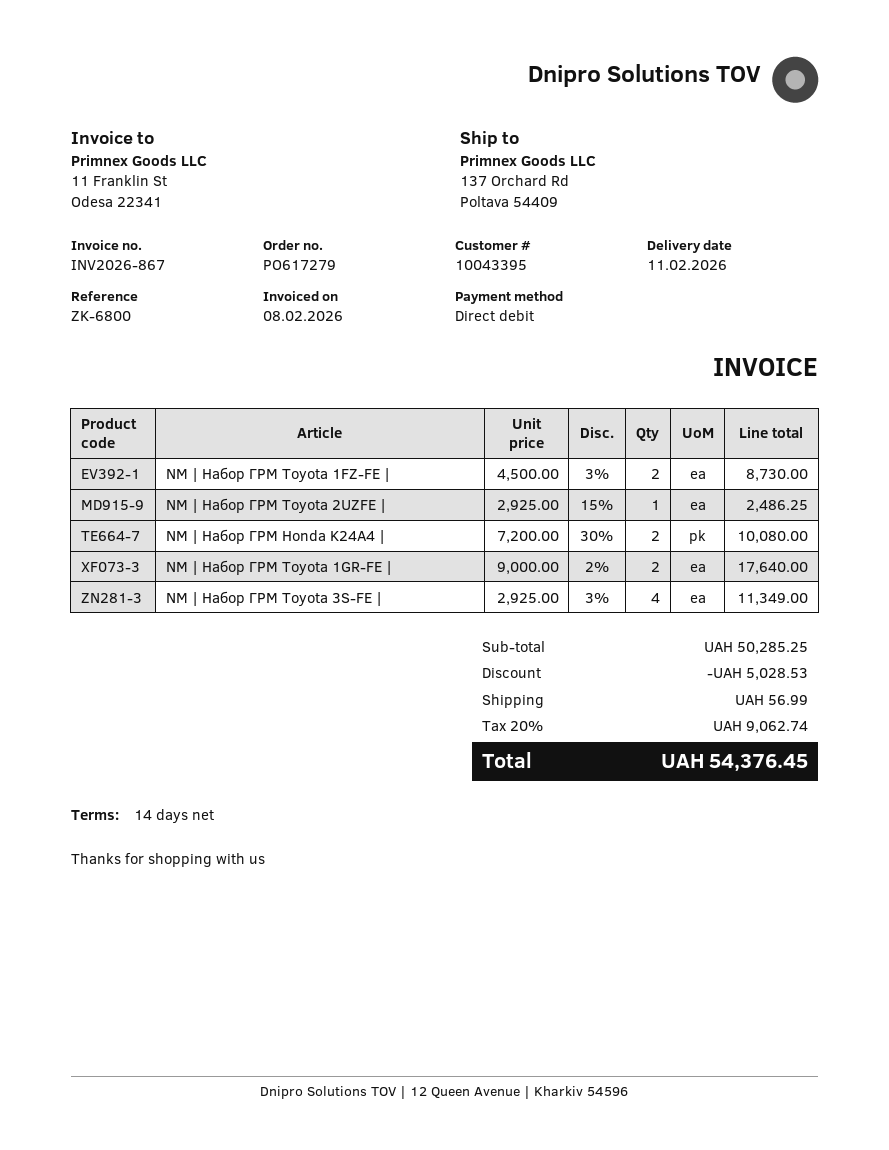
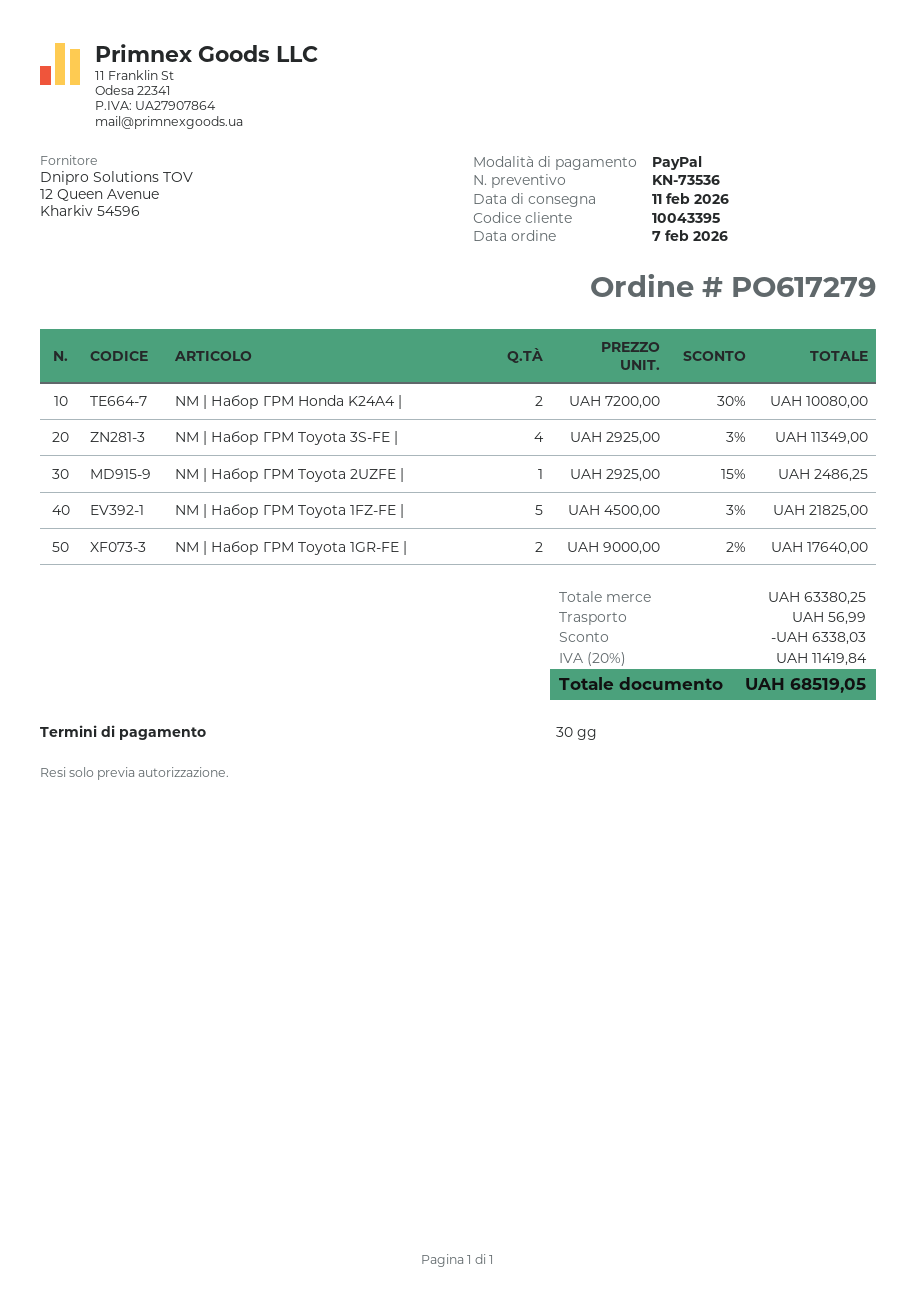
payment terms: 14 days -> 30 days
payment method: direct debit -> PayPal
NM | Набор ГРМ Toyota 1FZ-FE |: 2 x 4500.00 - 3% = 8730.00 -> 5 x 4500.00 - 3% = 21825.00
subtotal: 50285.25 -> 63380.25
discount: 5028.53 -> 6338.03
tax: 20% = 9062.74 -> 20% = 11419.84
total: 54376.45 -> 68519.05

